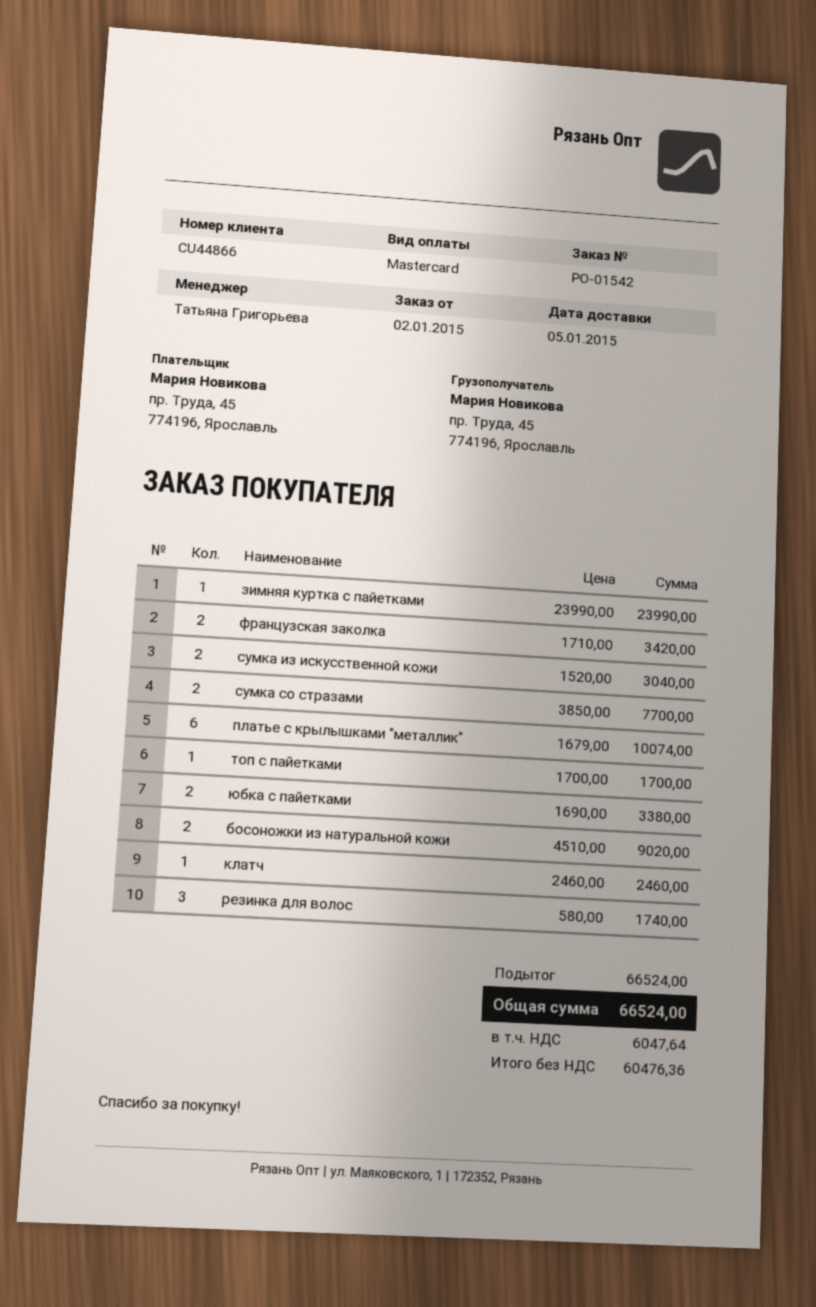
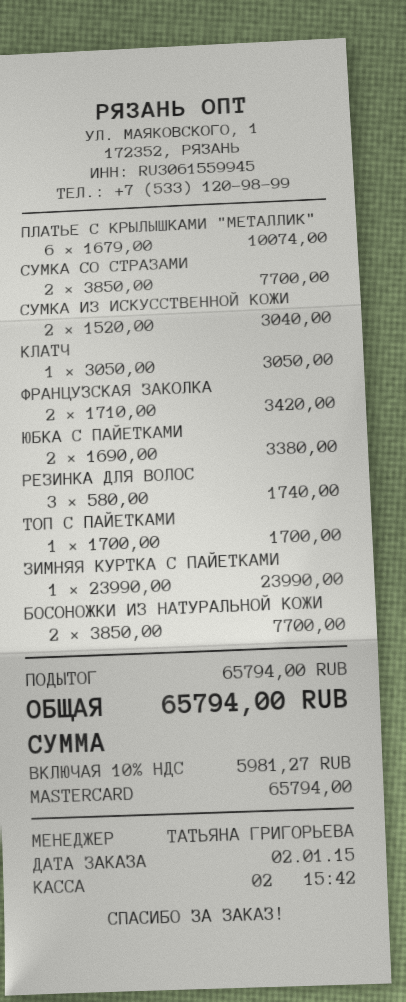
босоножки из натуральной кожи: 2 x 4510.00 = 9020.00 -> 2 x 3850.00 = 7700.00
клатч: 1 x 2460.00 = 2460.00 -> 1 x 3050.00 = 3050.00
subtotal: 66524.00 -> 65794.00
tax: 6047.64 -> 5981.27
total: 66524.00 -> 65794.00

